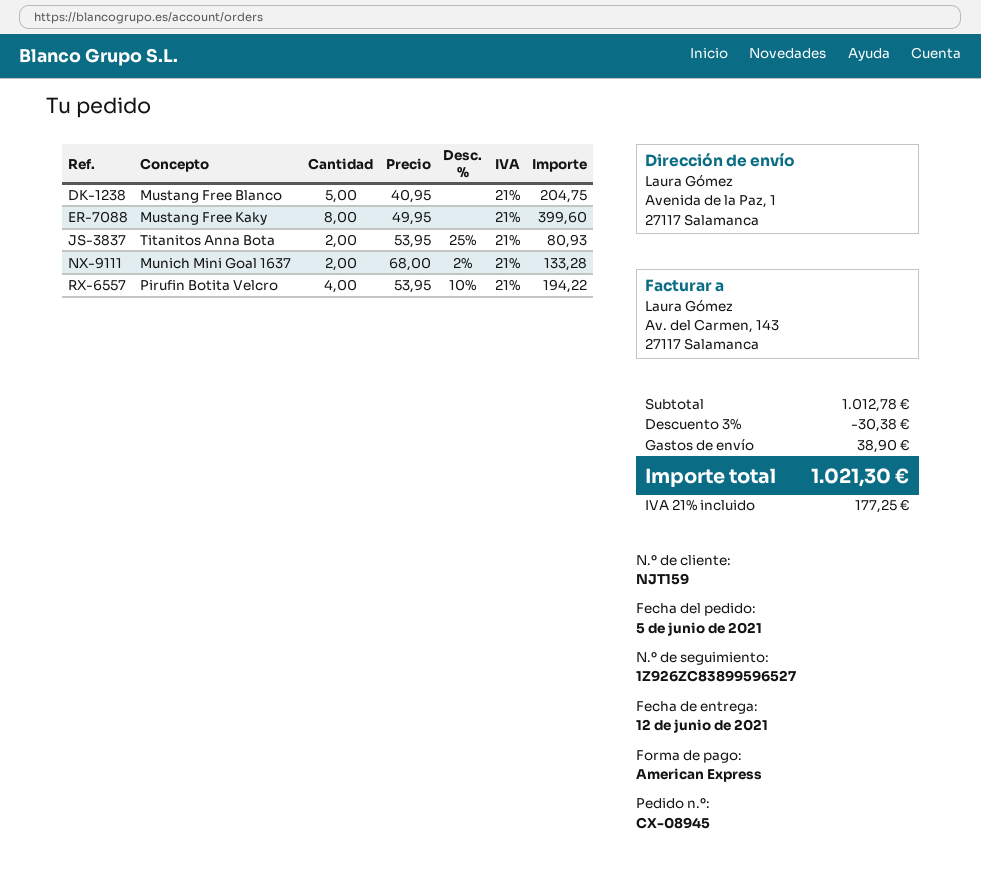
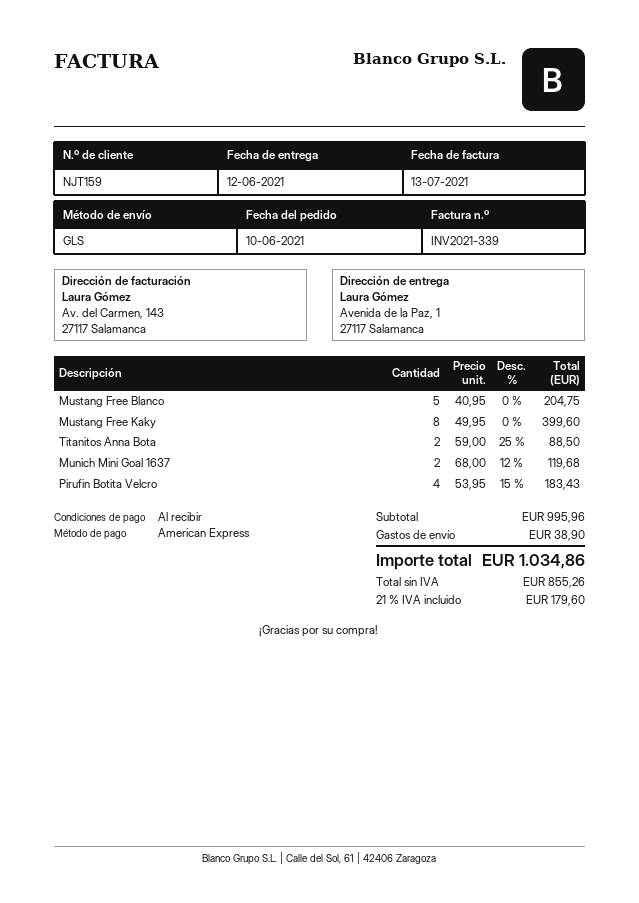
order date: 2021-06-05 -> 2021-06-10
Titanitos Anna Bota: 2 x 53.95 - 25% = 80.93 -> 2 x 59.00 - 25% = 88.50
Munich Mini Goal 1637: 2 x 68.00 - 2% = 133.28 -> 2 x 68.00 - 12% = 119.68
Pirufin Botita Velcro: 4 x 53.95 - 10% = 194.22 -> 4 x 53.95 - 15% = 183.43
subtotal: 1012.78 -> 995.96
discount: 3% = 30.38 -> none
tax: 21% = 177.25 -> 21% = 179.60
total: 1021.30 -> 1034.86

